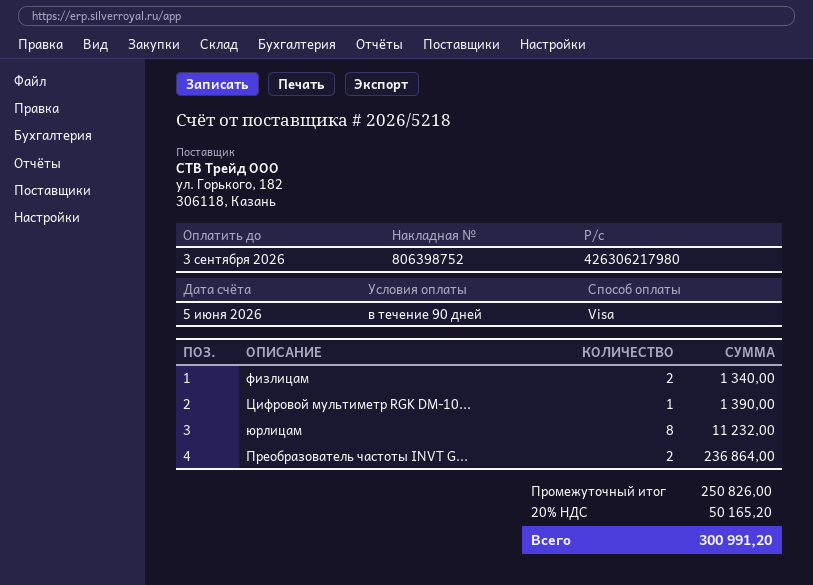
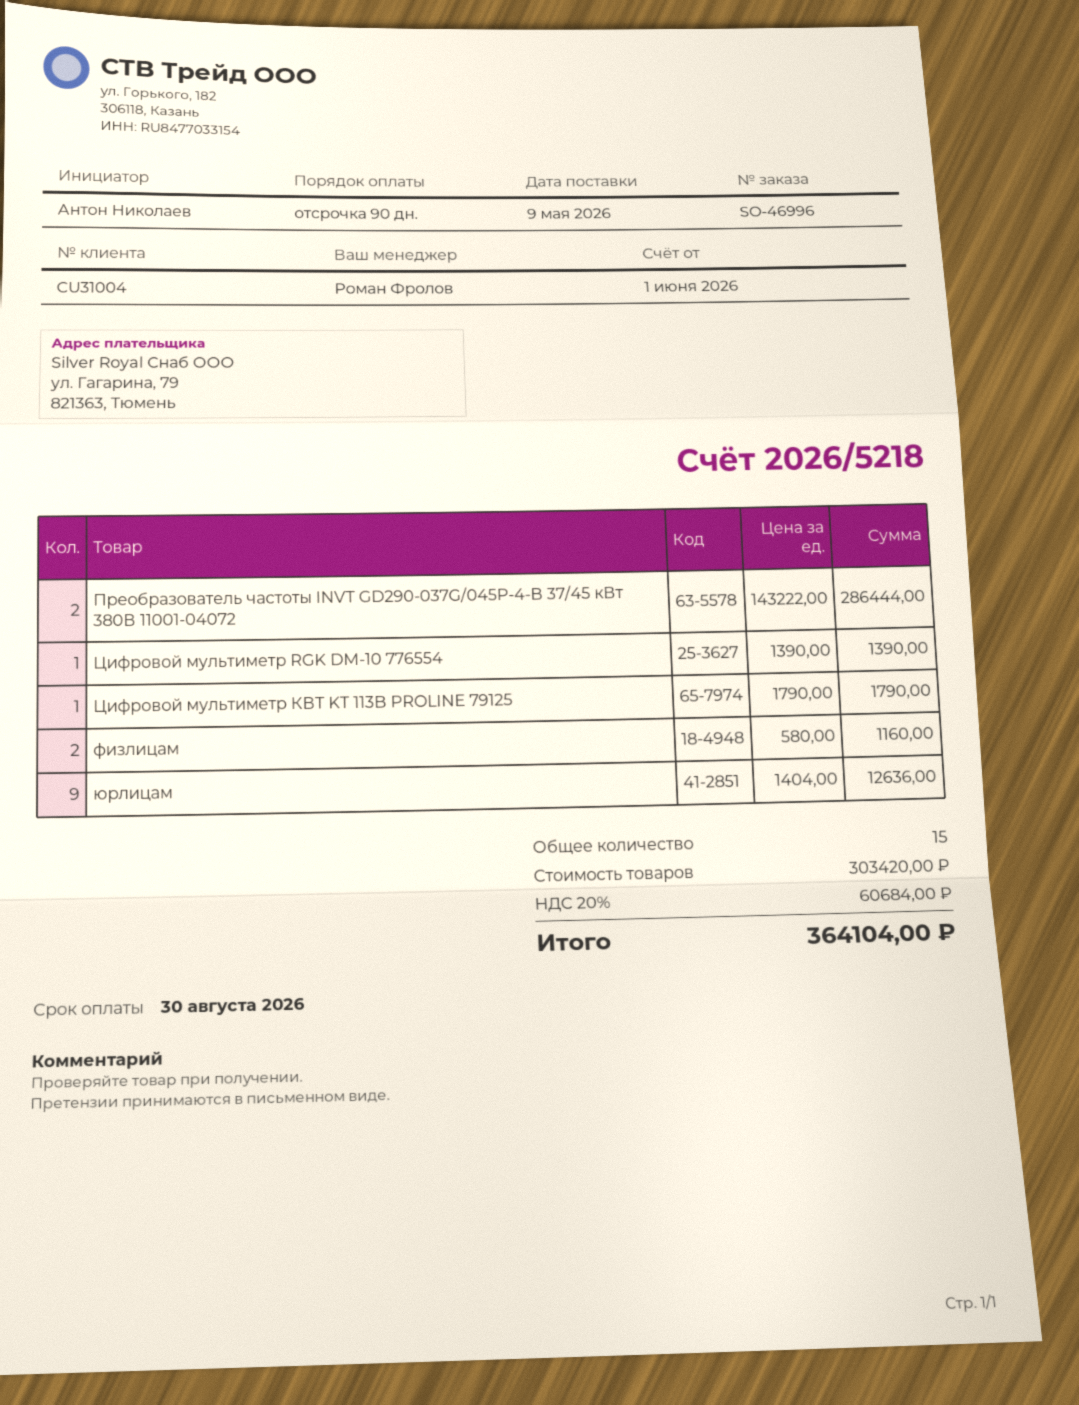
invoice date: 2026-06-05 -> 2026-06-01
due date: 2026-09-03 -> 2026-08-30
физлицам: 2 for 1340.00 -> 2 for 1160.00
юрлицам: 8 for 11232.00 -> 9 for 12636.00
Преобразователь частоты INVT G...: 2 for 236864.00 -> 2 for 286444.00
Цифровой мультиметр КВТ KT 113B PROLINE 79125: none -> 1 for 1790.00
subtotal: 250826.00 -> 303420.00
tax: 20% = 50165.20 -> 20% = 60684.00
total: 300991.20 -> 364104.00

